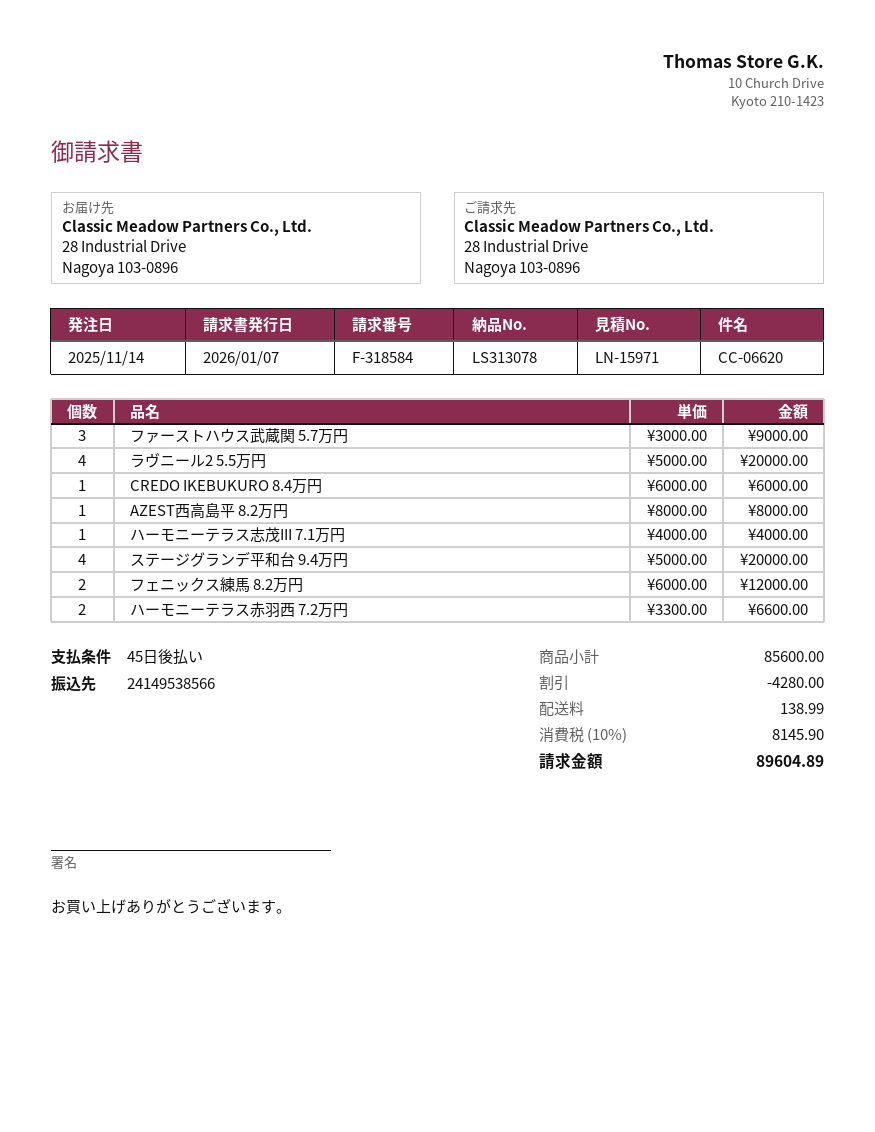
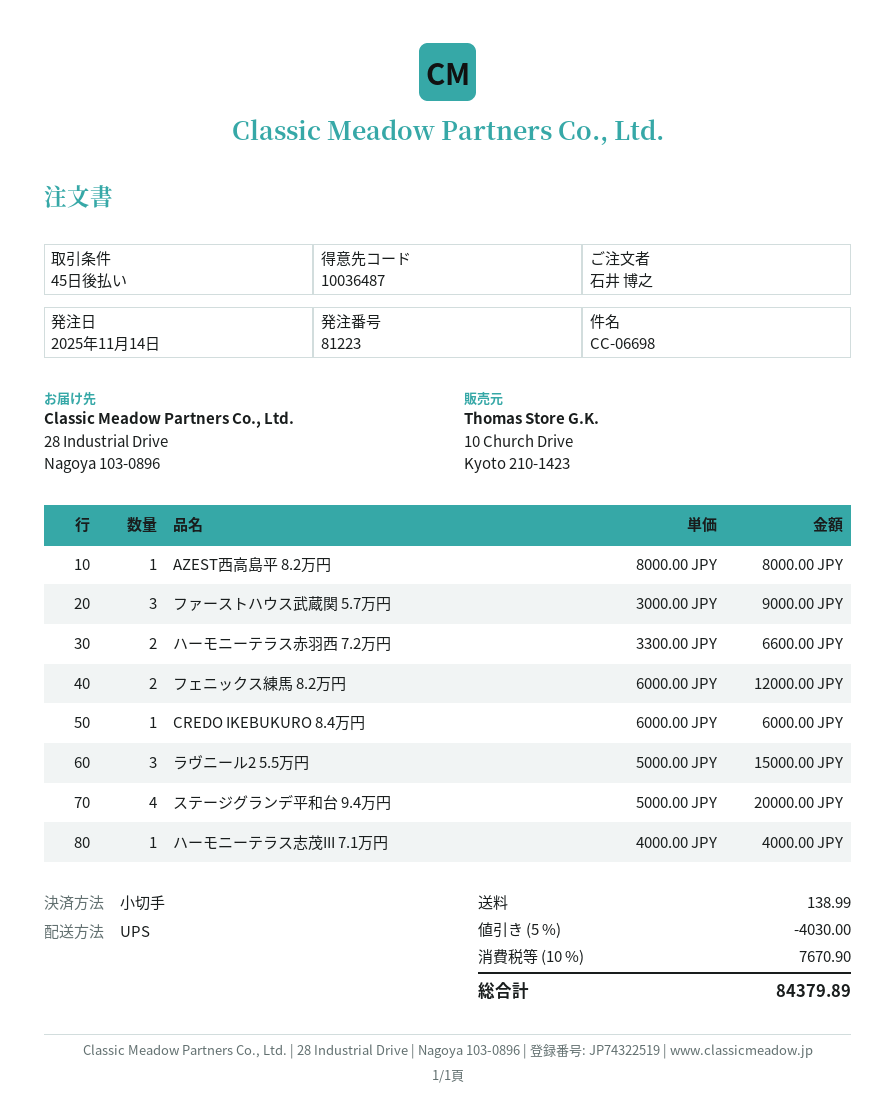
reference: CC-06620 -> CC-06698
ラヴニール2 5.5万円: 4 x 5000.00 = 20000.00 -> 3 x 5000.00 = 15000.00
discount: 4280.00 -> 4030.00
tax: 10% = 8145.90 -> 10% = 7670.90
total: 89604.89 -> 84379.89

